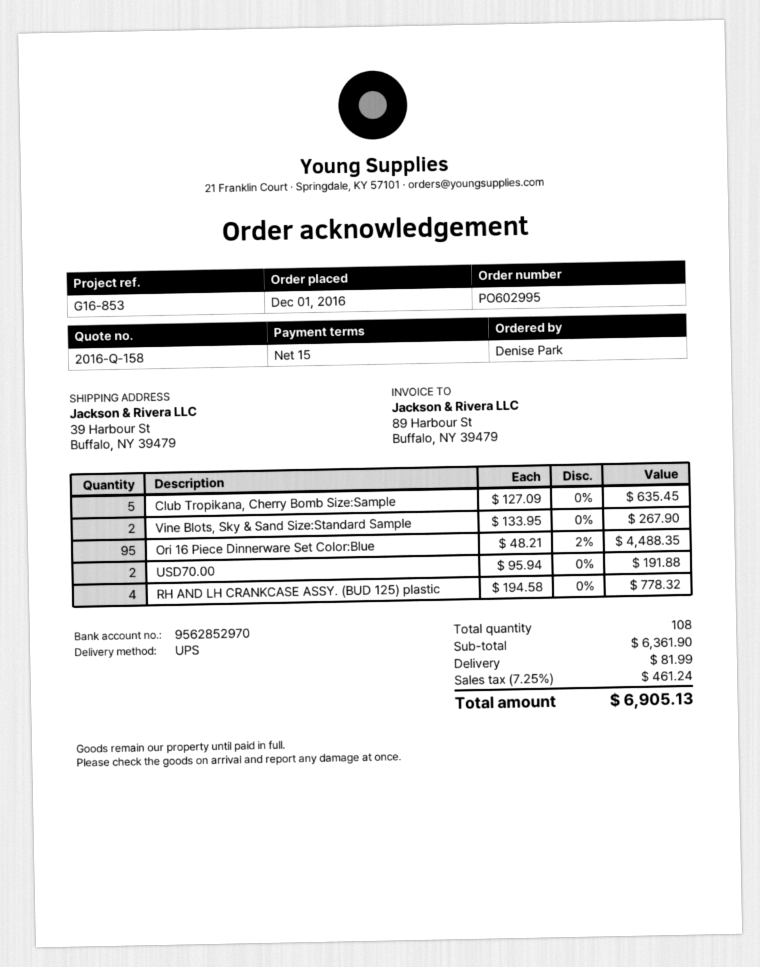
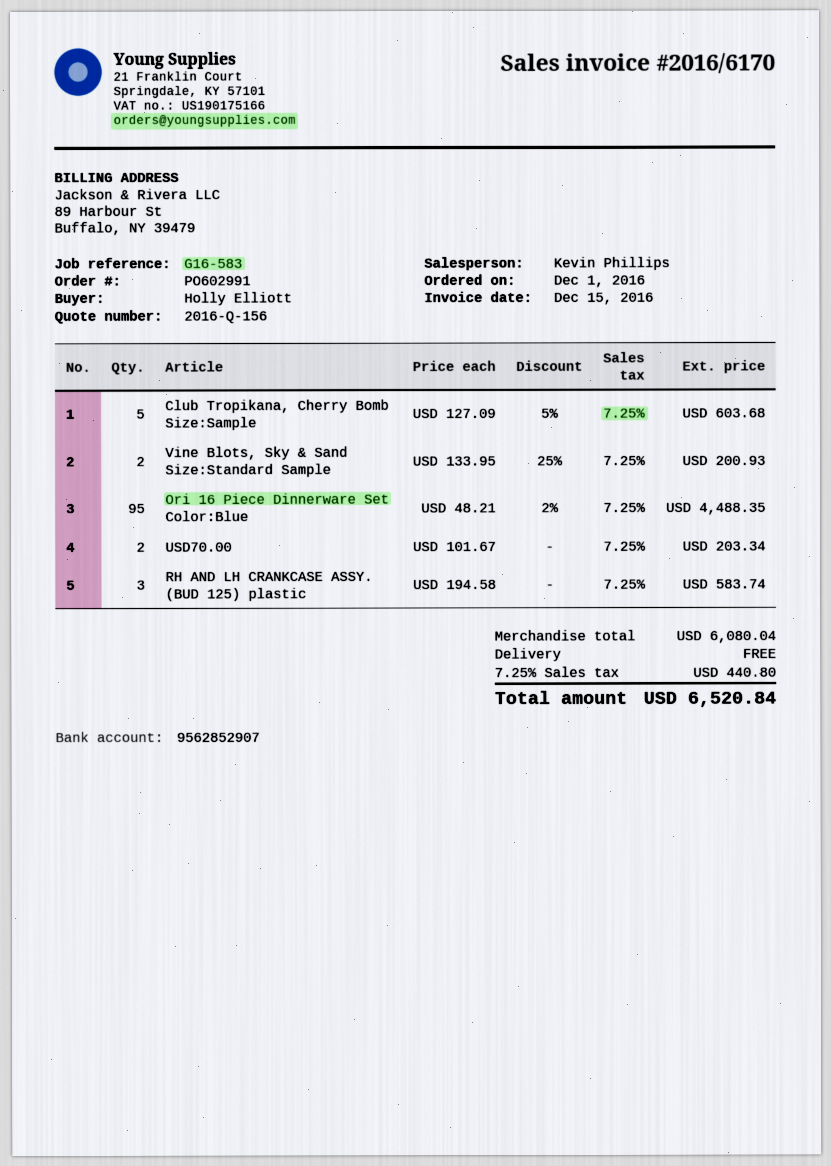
quote number: 2016-Q-158 -> 2016-Q-156
order number: PO602995 -> PO602991
reference: G16-853 -> G16-583
ordered by: Denise Park -> Holly Elliott
bank account: 9562852970 -> 9562852907
Club Tropikana, Cherry Bomb Size:Sample: 5 x 127.09 = 635.45 -> 5 x 127.09 - 5% = 603.68
Vine Blots, Sky & Sand Size:Standard Sample: 2 x 133.95 = 267.90 -> 2 x 133.95 - 25% = 200.93
USD70.00: 2 x 95.94 = 191.88 -> 2 x 101.67 = 203.34
RH AND LH CRANKCASE ASSY. (BUD 125) plastic: 4 x 194.58 = 778.32 -> 3 x 194.58 = 583.74
subtotal: 6361.90 -> 6080.04
shipping: 81.99 -> 0.00
tax: 7.25% = 461.24 -> 7.25% = 440.80
total: 6905.13 -> 6520.84

